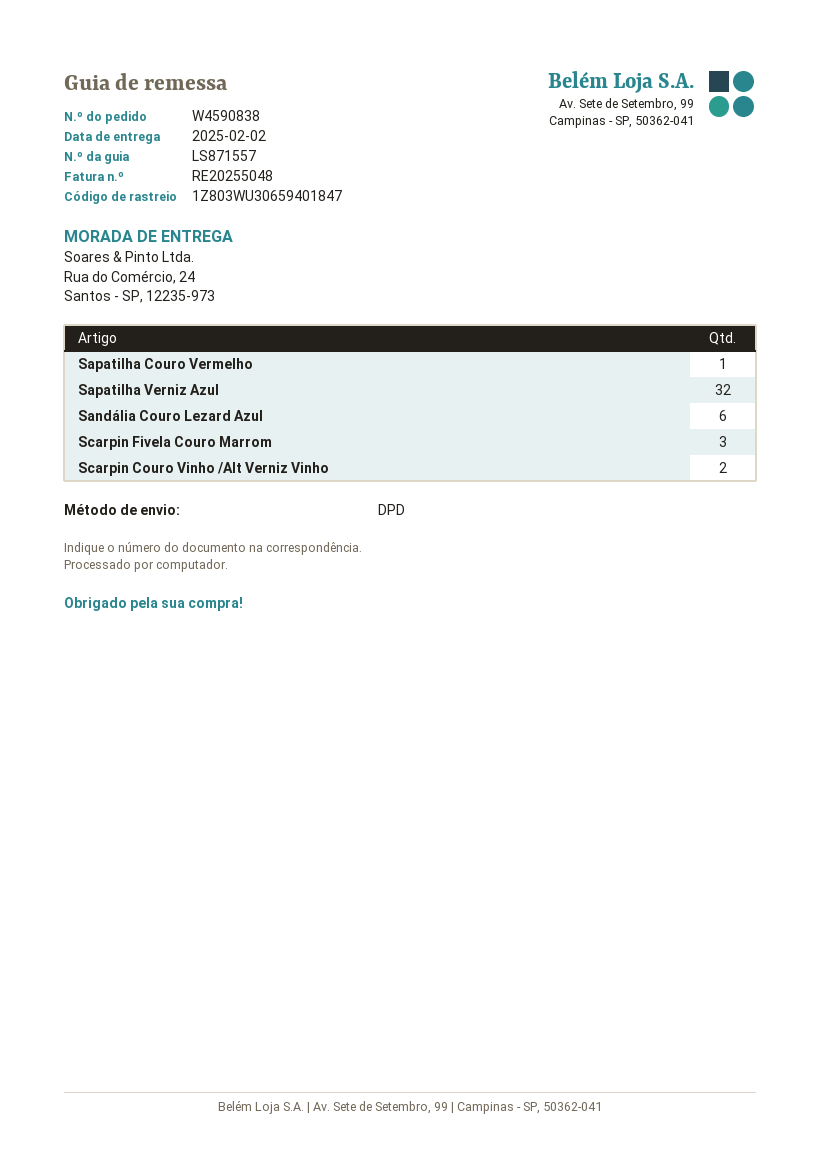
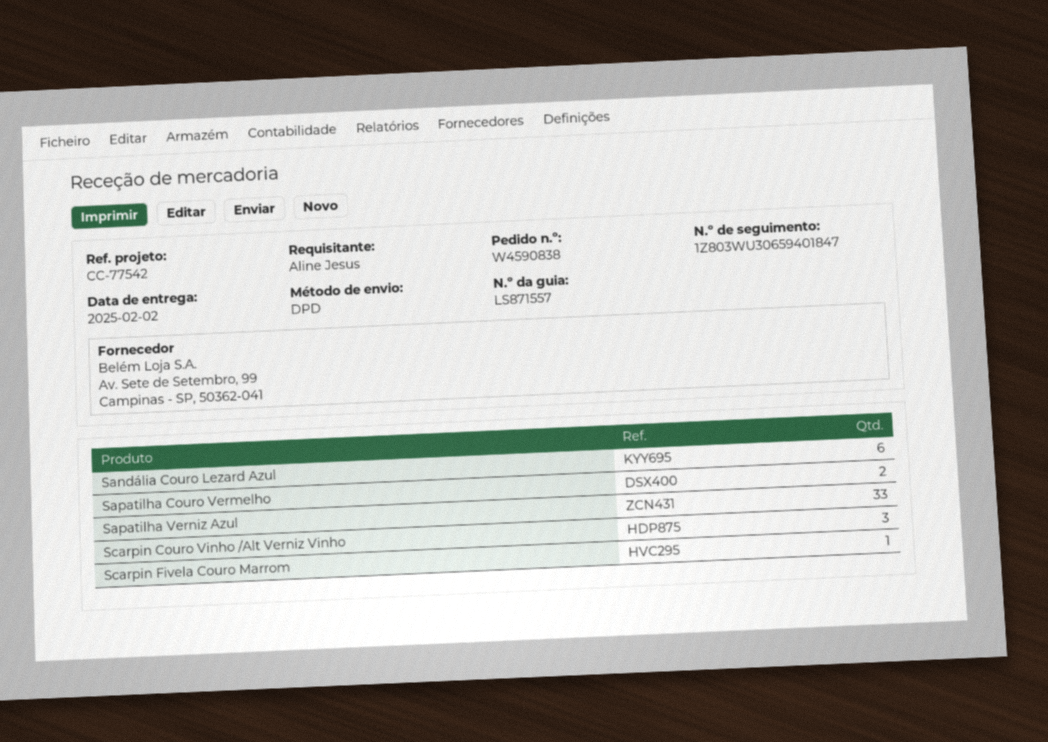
Sapatilha Couro Vermelho: 1 -> 2
Sapatilha Verniz Azul: 32 -> 33
Scarpin Fivela Couro Marrom: 3 -> 1
Scarpin Couro Vinho /Alt Verniz Vinho: 2 -> 3

